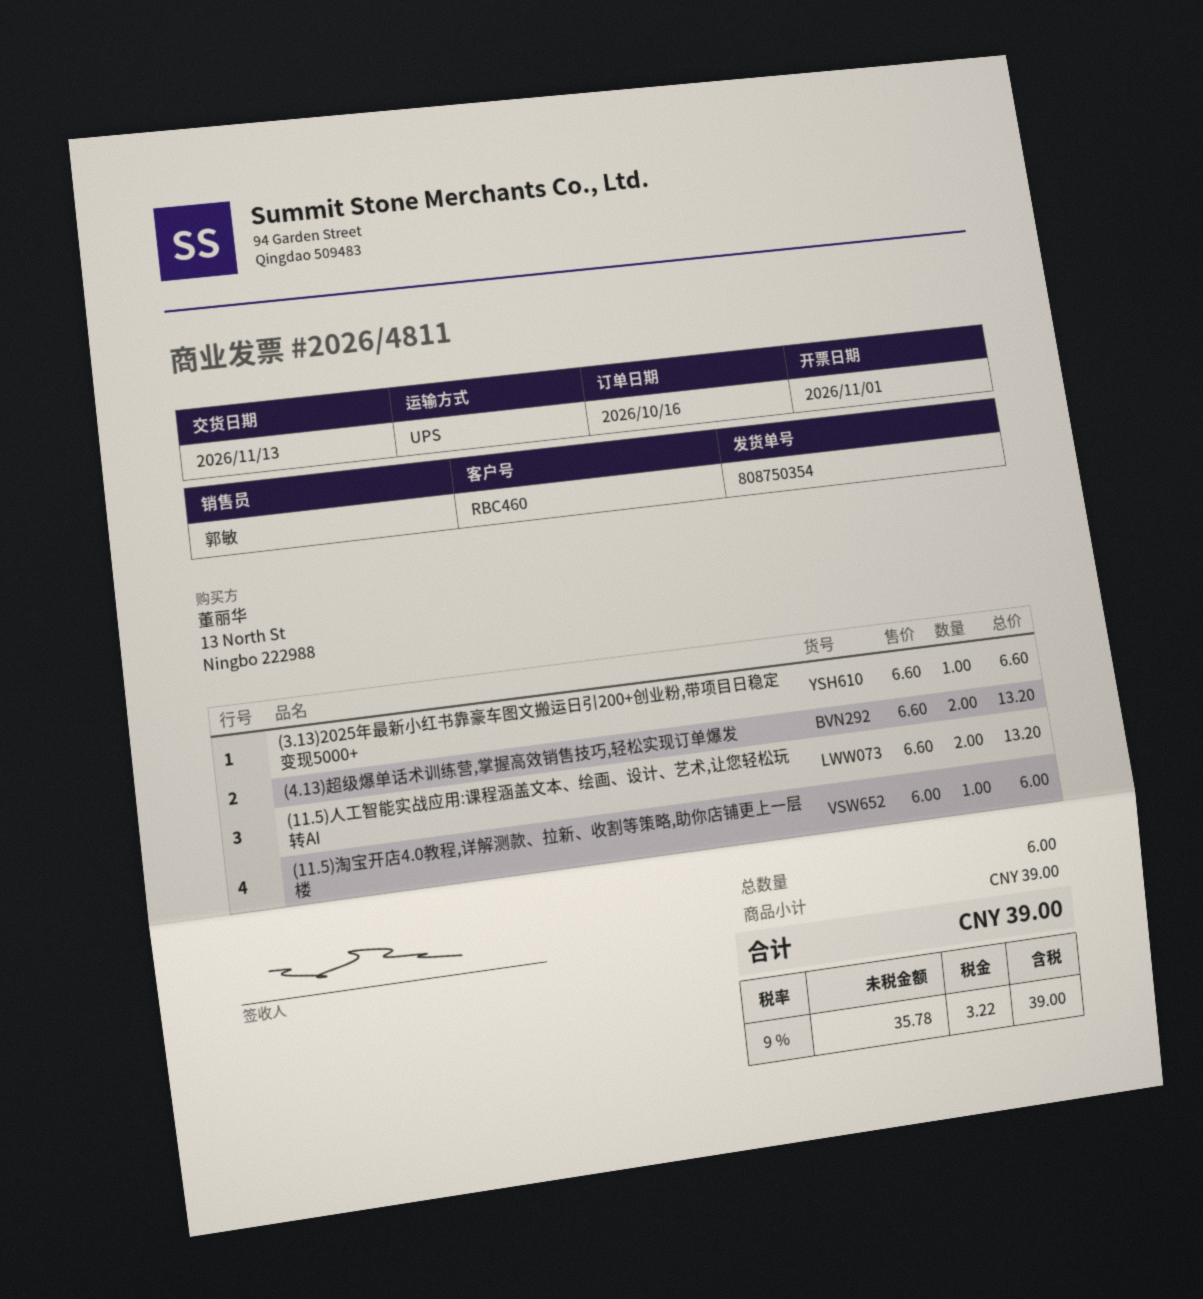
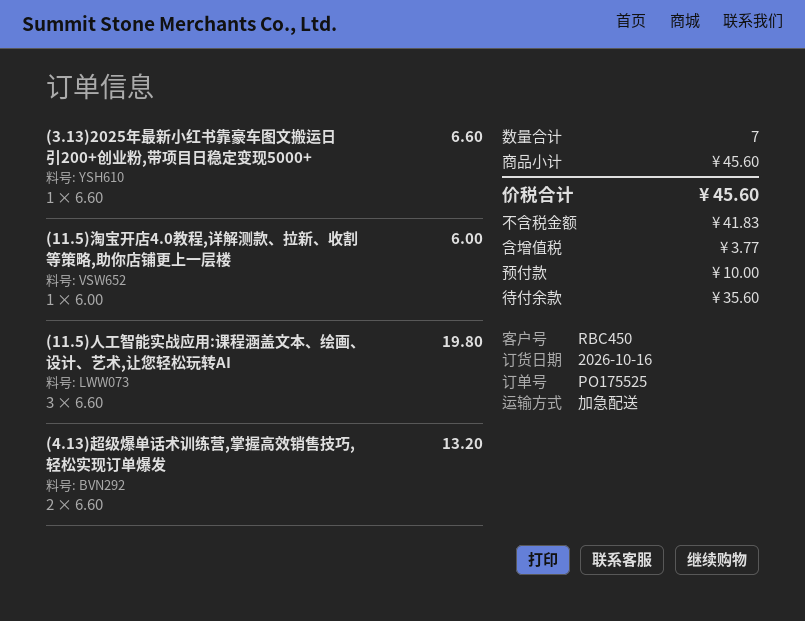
customer number: RBC460 -> RBC450
shipping method: UPS -> express
(11.5)人工智能实战应用:课程涵盖文本、绘画、设计、艺术,让您轻松玩转AI: 2 x 6.60 = 13.20 -> 3 x 6.60 = 19.80
total quantity: 6 -> 7
subtotal: 39.00 -> 45.60
net: 35.78 -> 41.83
tax: 3.22 -> 3.77
total: 39.00 -> 45.60

